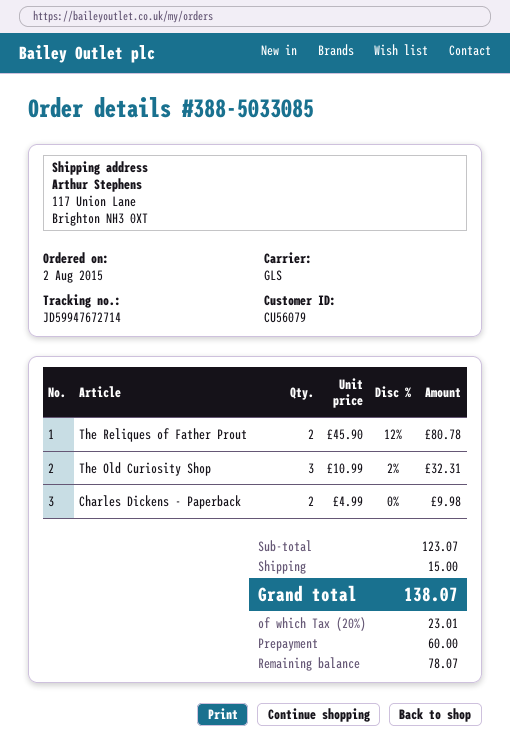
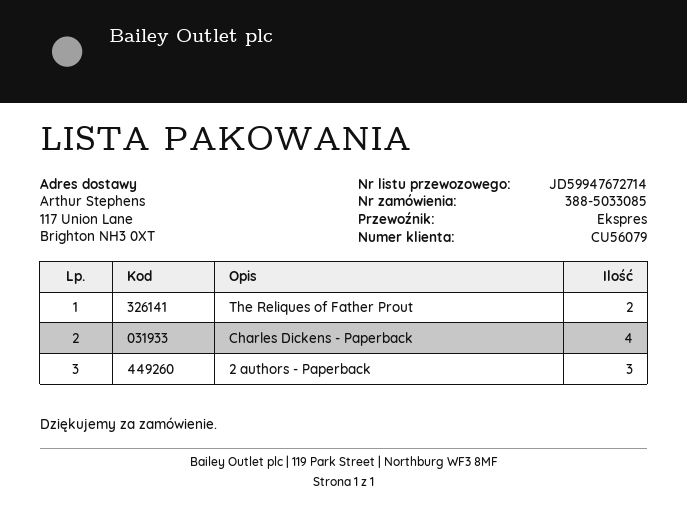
shipping method: GLS -> express
The Old Curiosity Shop: 3 -> none
Charles Dickens - Paperback: 2 -> 4
2 authors - Paperback: none -> 3

